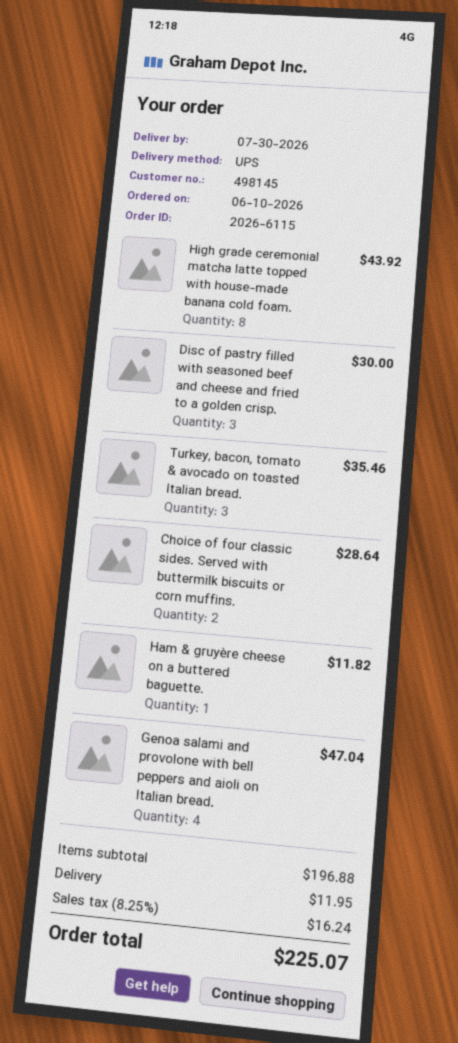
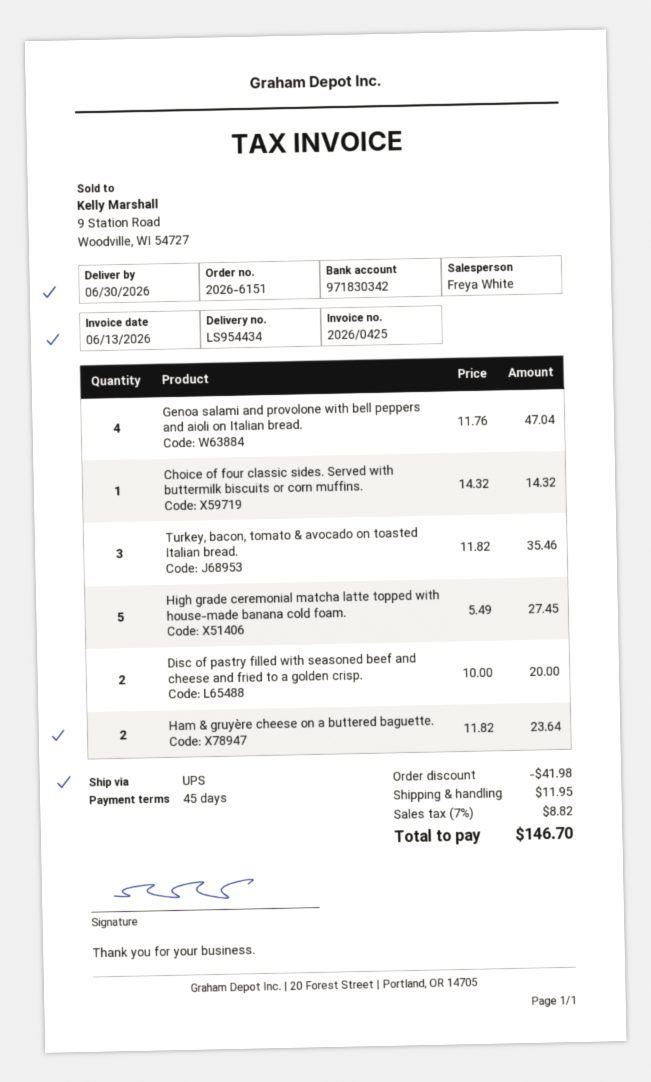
order number: 2026-6115 -> 2026-6151
delivery date: 2026-07-30 -> 2026-06-30
High grade ceremonial matcha latte topped with house-made banana cold foam.: 8 for 43.92 -> 5 for 27.45
Disc of pastry filled with seasoned beef and cheese and fried to a golden crisp.: 3 for 30.00 -> 2 for 20.00
Choice of four classic sides. Served with buttermilk biscuits or corn muffins.: 2 for 28.64 -> 1 for 14.32
Ham & gruyère cheese on a buttered baguette.: 1 for 11.82 -> 2 for 23.64
discount: none -> 41.98
tax: 8.25% = 16.24 -> 7% = 8.82
total: 225.07 -> 146.70

